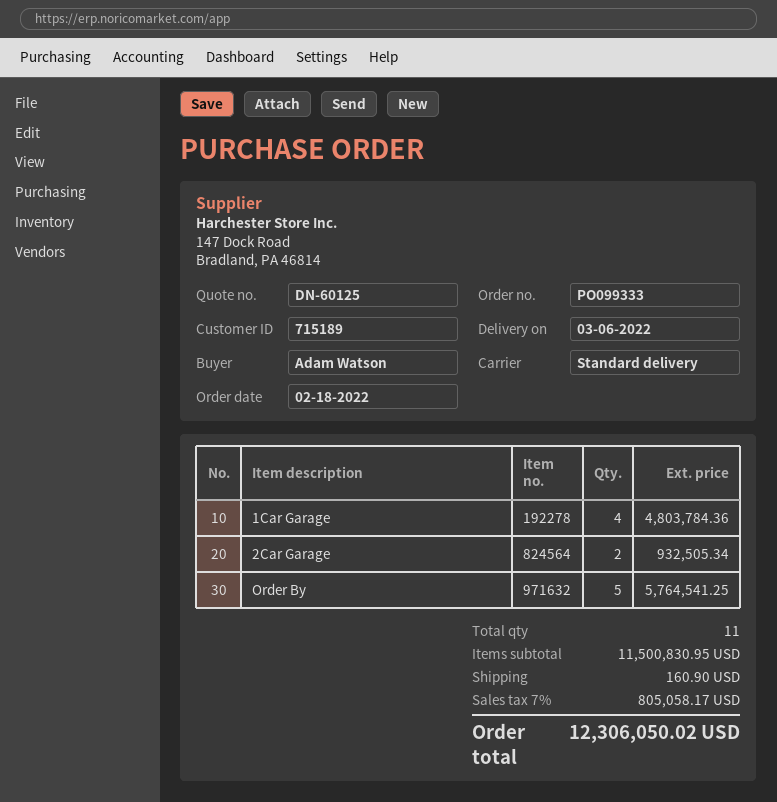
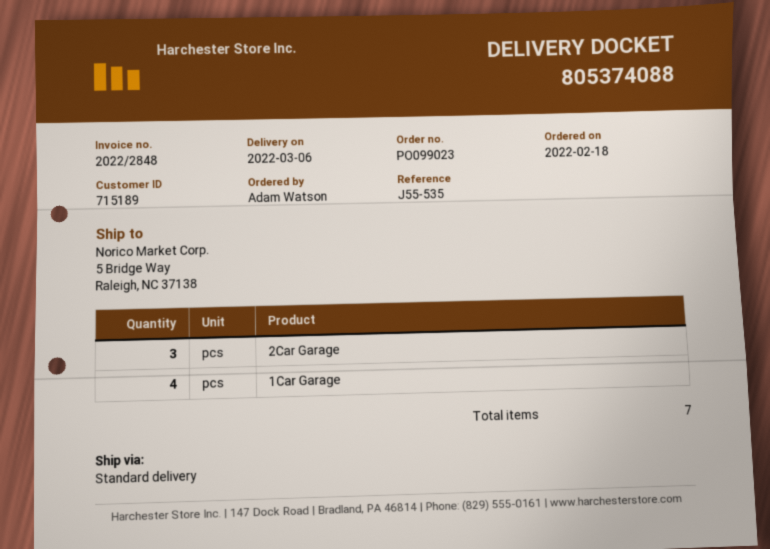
order number: PO099333 -> PO099023
2Car Garage: 2 -> 3
Order By: 5 -> none
total quantity: 11 -> 7

